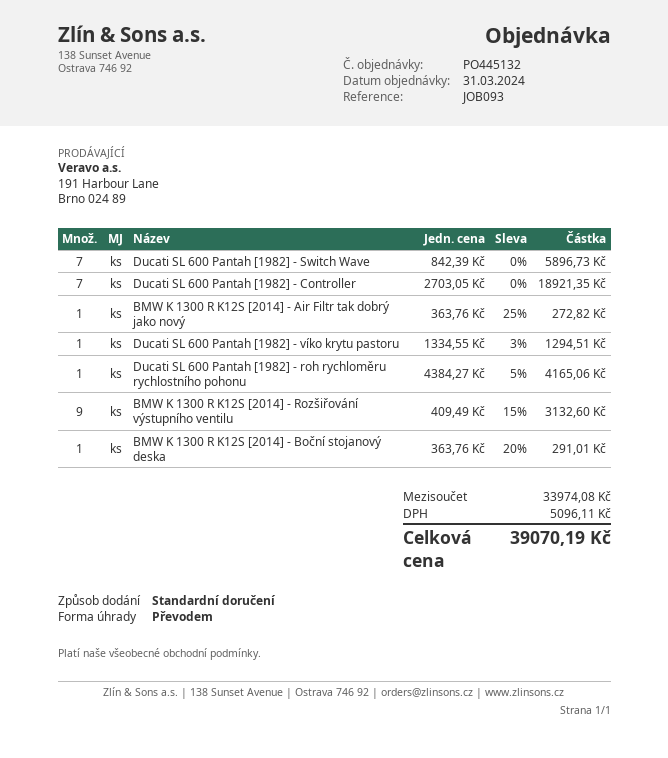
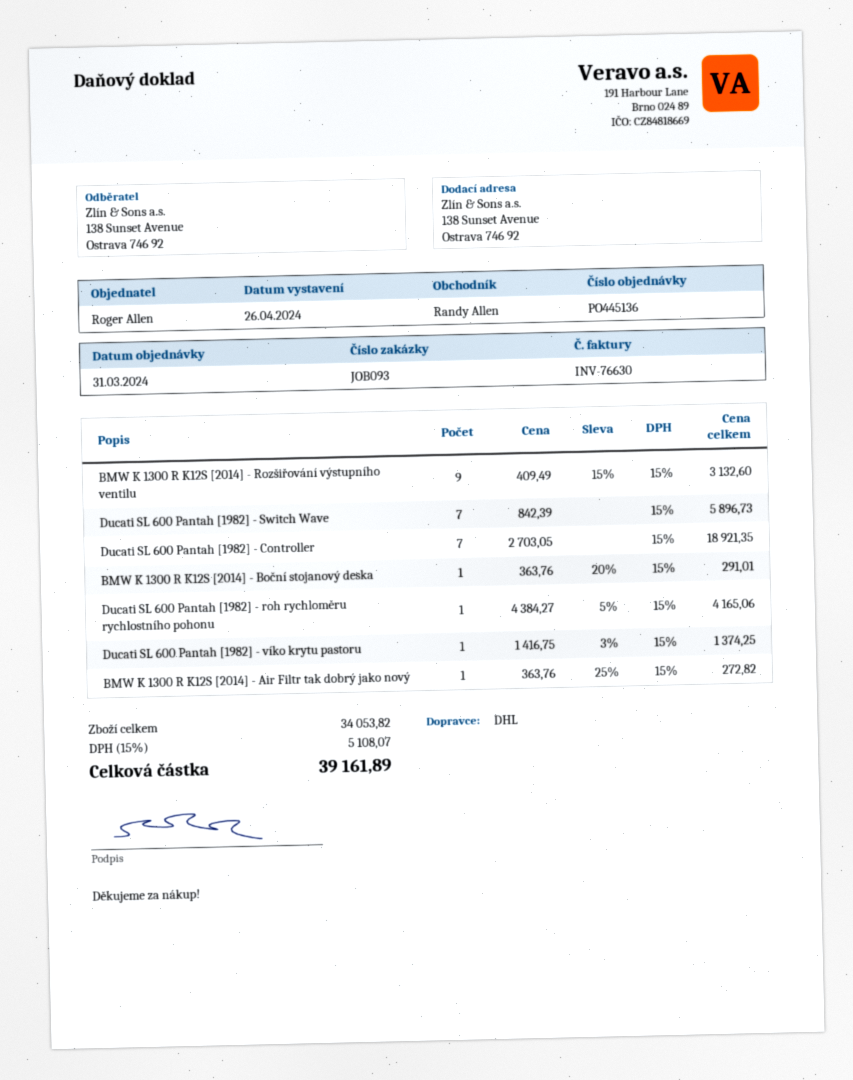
order number: PO445132 -> PO445136
shipping method: standard -> DHL
Ducati SL 600 Pantah [1982] - víko krytu pastoru: 1 x 1334.55 - 3% = 1294.51 -> 1 x 1416.75 - 3% = 1374.25
subtotal: 33974.08 -> 34053.82
tax: 5096.11 -> 5108.07
total: 39070.19 -> 39161.89

